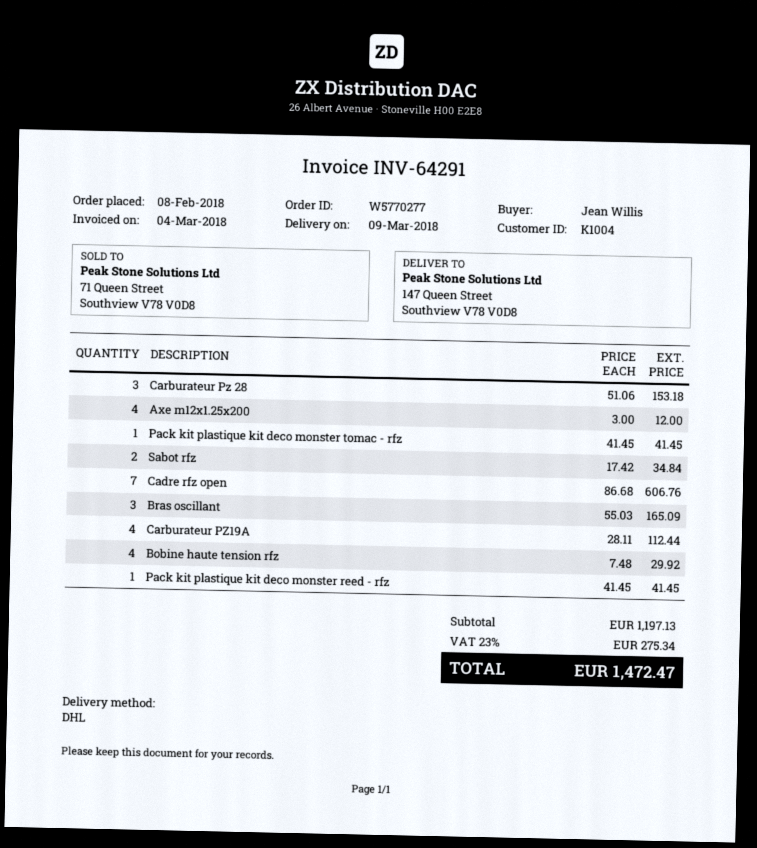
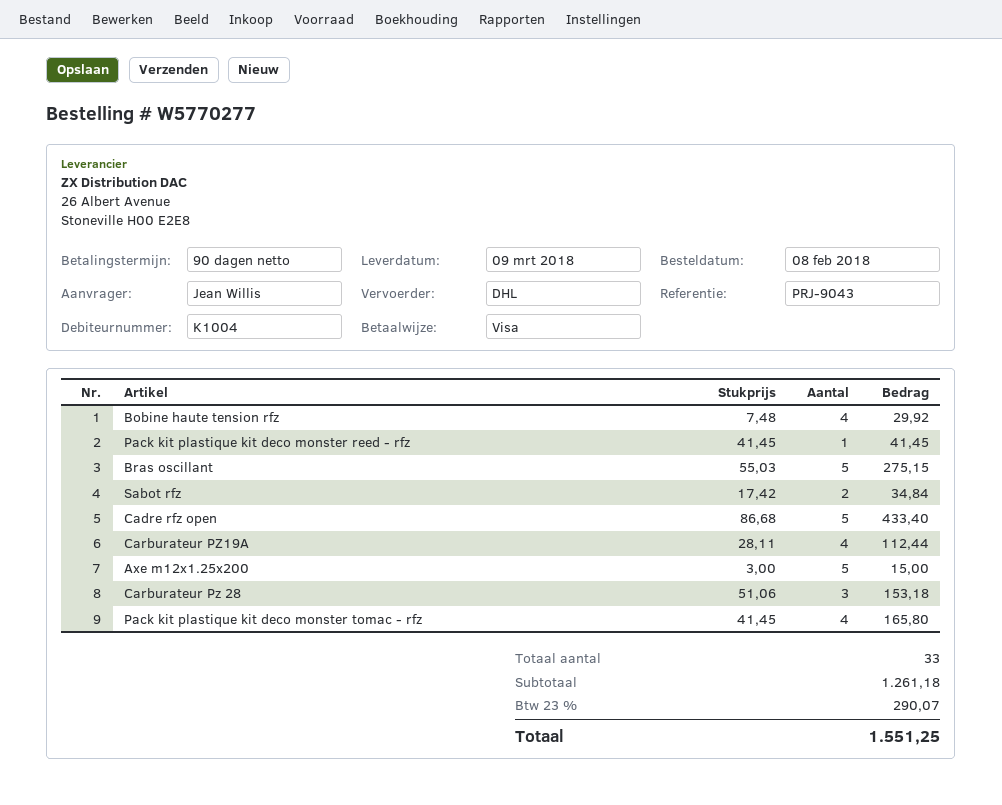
Axe m12x1.25x200: 4 x 3.00 = 12.00 -> 5 x 3.00 = 15.00
Pack kit plastique kit deco monster tomac - rfz: 1 x 41.45 = 41.45 -> 4 x 41.45 = 165.80
Cadre rfz open: 7 x 86.68 = 606.76 -> 5 x 86.68 = 433.40
Bras oscillant: 3 x 55.03 = 165.09 -> 5 x 55.03 = 275.15
subtotal: 1197.13 -> 1261.18
tax: 23% = 275.34 -> 23% = 290.07
total: 1472.47 -> 1551.25

